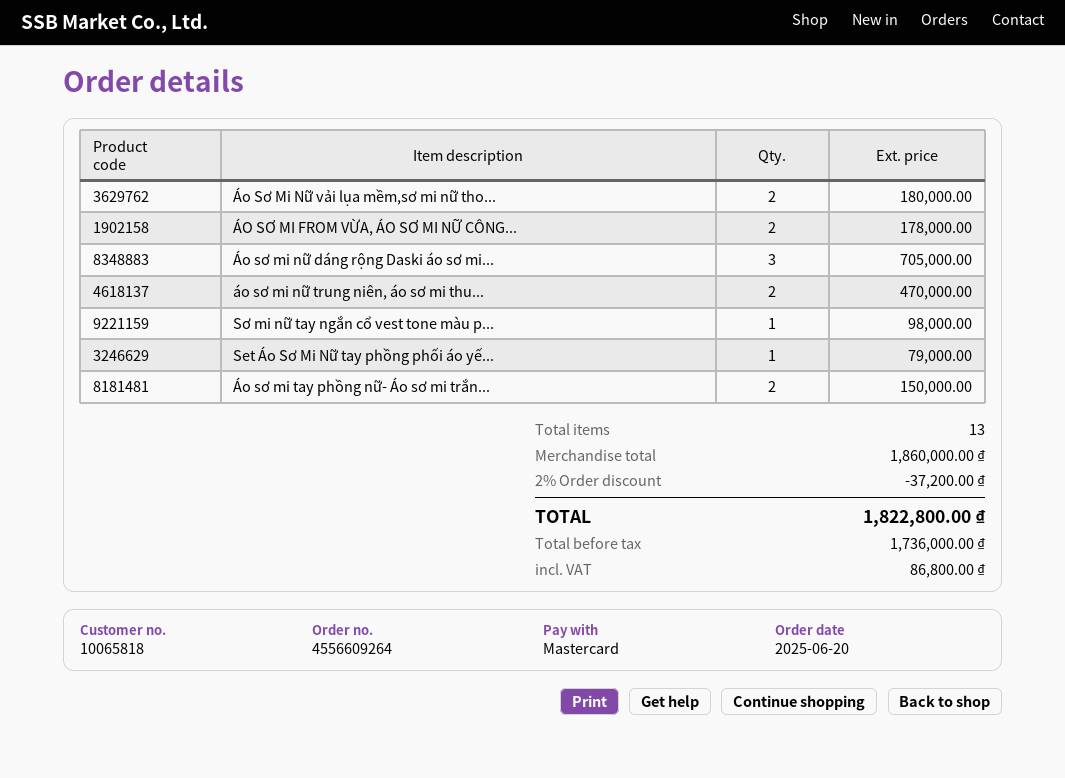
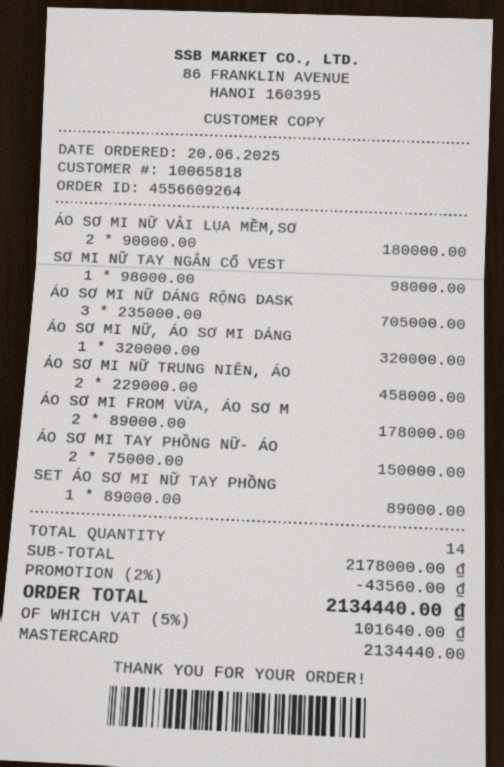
áo sơ mi nữ trung niên, áo sơ mi thu...: 2 for 470000.00 -> 2 for 458000.00
Set Áo Sơ Mi Nữ tay phồng phối áo yế...: 1 for 79000.00 -> 1 for 89000.00
ÁO SƠ MI NỮ, ÁO SƠ MI DÁNG: none -> 1 for 320000.00
total quantity: 13 -> 14
subtotal: 1860000.00 -> 2178000.00
discount: 2% = 37200.00 -> 2% = 43560.00
tax: 86800.00 -> 101640.00
total: 1822800.00 -> 2134440.00

